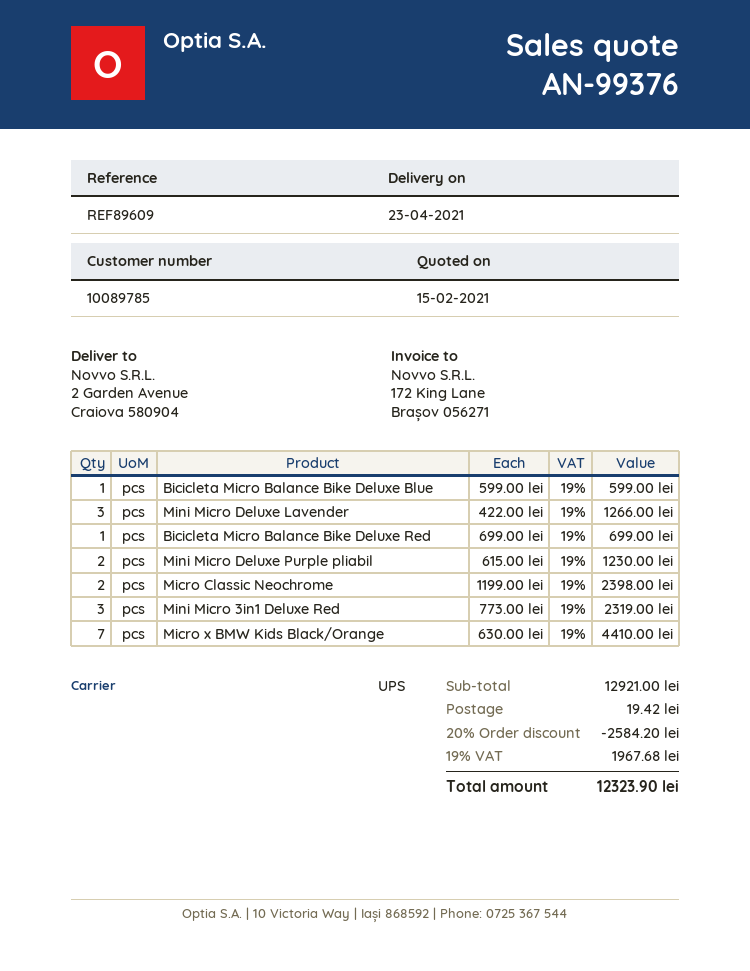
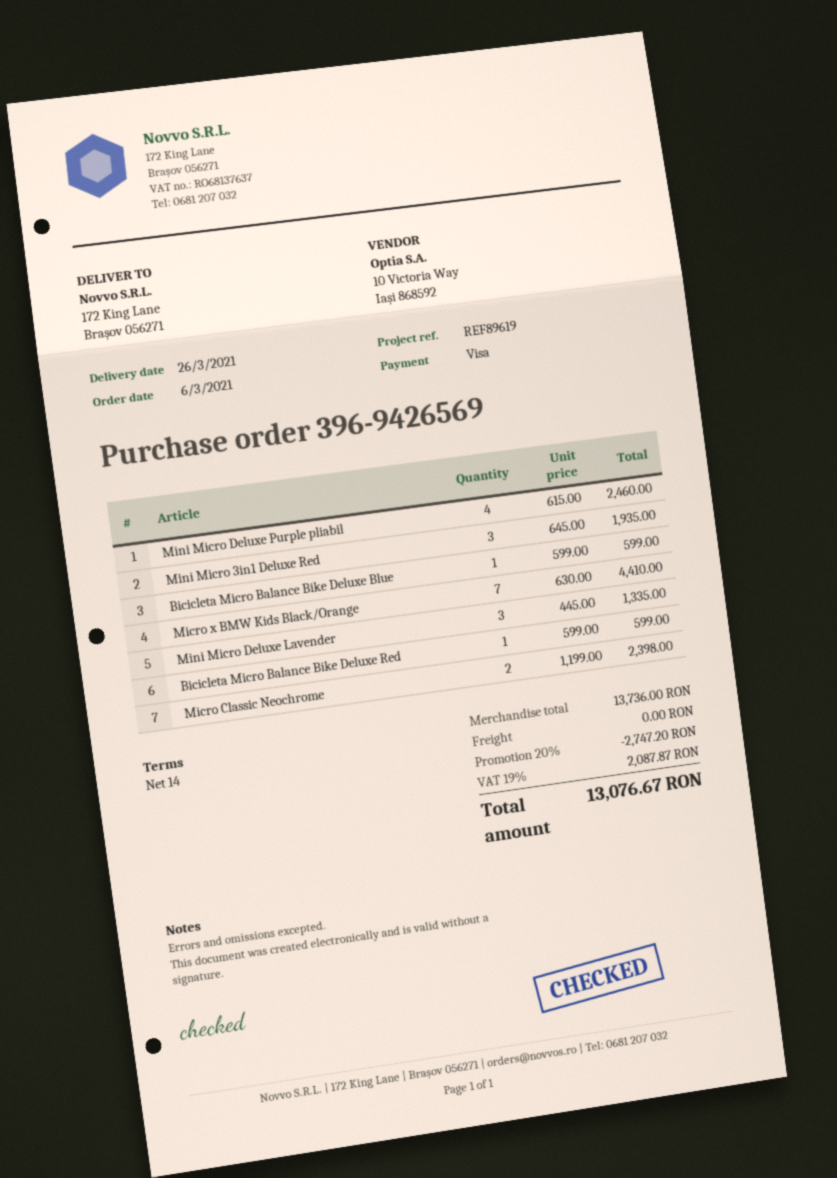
delivery date: 2021-04-23 -> 2021-03-26
reference: REF89609 -> REF89619
ship to: 2 Garden Avenue, Craiova 580904 -> 172 King Lane, Brașov 056271
Mini Micro Deluxe Lavender: 3 x 422.00 = 1266.00 -> 3 x 445.00 = 1335.00
Bicicleta Micro Balance Bike Deluxe Red: 1 x 699.00 = 699.00 -> 1 x 599.00 = 599.00
Mini Micro Deluxe Purple pliabil: 2 x 615.00 = 1230.00 -> 4 x 615.00 = 2460.00
Mini Micro 3in1 Deluxe Red: 3 x 773.00 = 2319.00 -> 3 x 645.00 = 1935.00
subtotal: 12921.00 -> 13736.00
discount: 20% = 2584.20 -> 20% = 2747.20
shipping: 19.42 -> 0.00
tax: 19% = 1967.68 -> 19% = 2087.87
total: 12323.90 -> 13076.67

